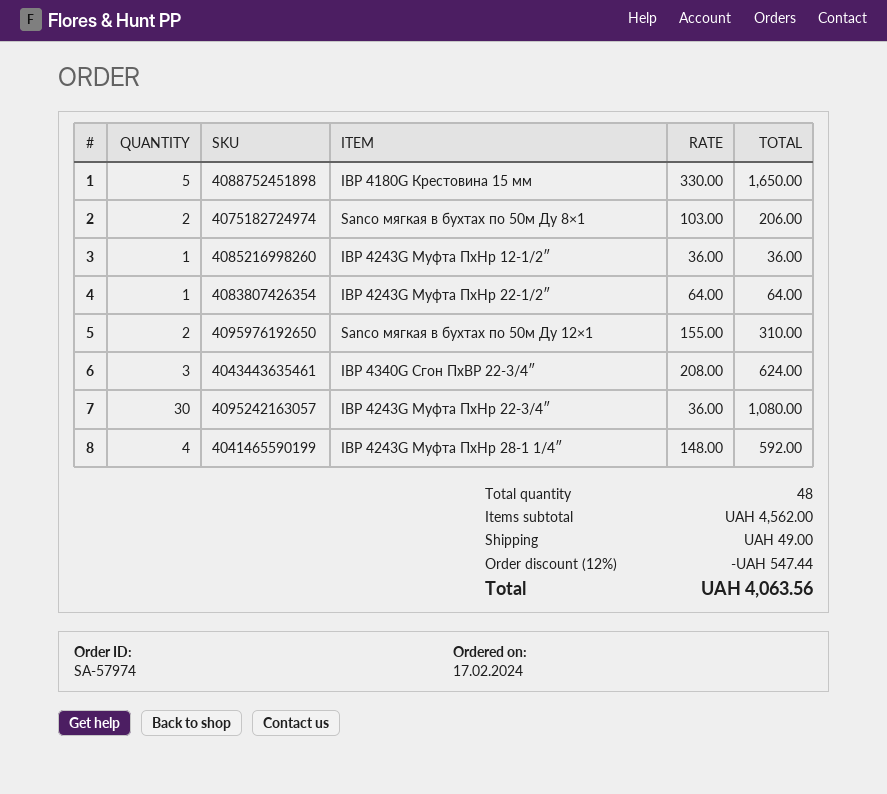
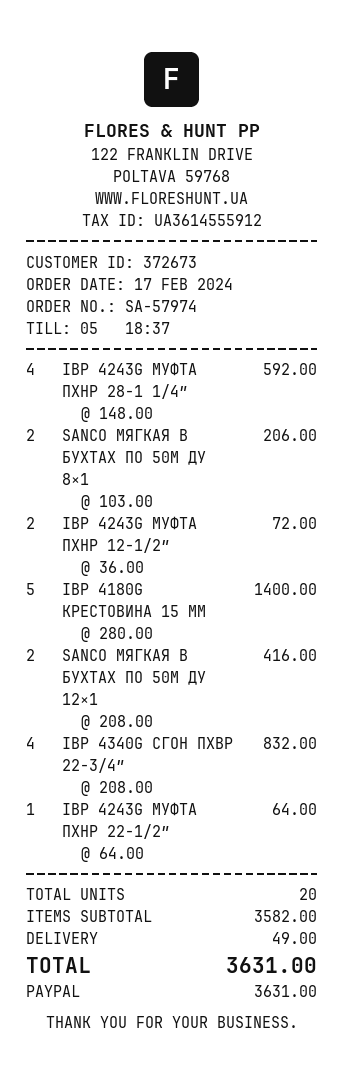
IBP 4180G Крестовина 15 мм: 5 x 330.00 = 1650.00 -> 5 x 280.00 = 1400.00
IBP 4243G Муфта ПхНр 12-1/2″: 1 x 36.00 = 36.00 -> 2 x 36.00 = 72.00
Sanco мягкая в бухтах по 50м Ду 12×1: 2 x 155.00 = 310.00 -> 2 x 208.00 = 416.00
IBP 4340G Сгон ПхВР 22-3/4″: 3 x 208.00 = 624.00 -> 4 x 208.00 = 832.00
IBP 4243G Муфта ПхНр 22-3/4″: 30 x 36.00 = 1080.00 -> none
total quantity: 48 -> 20
subtotal: 4562.00 -> 3582.00
discount: 12% = 547.44 -> none
total: 4063.56 -> 3631.00

